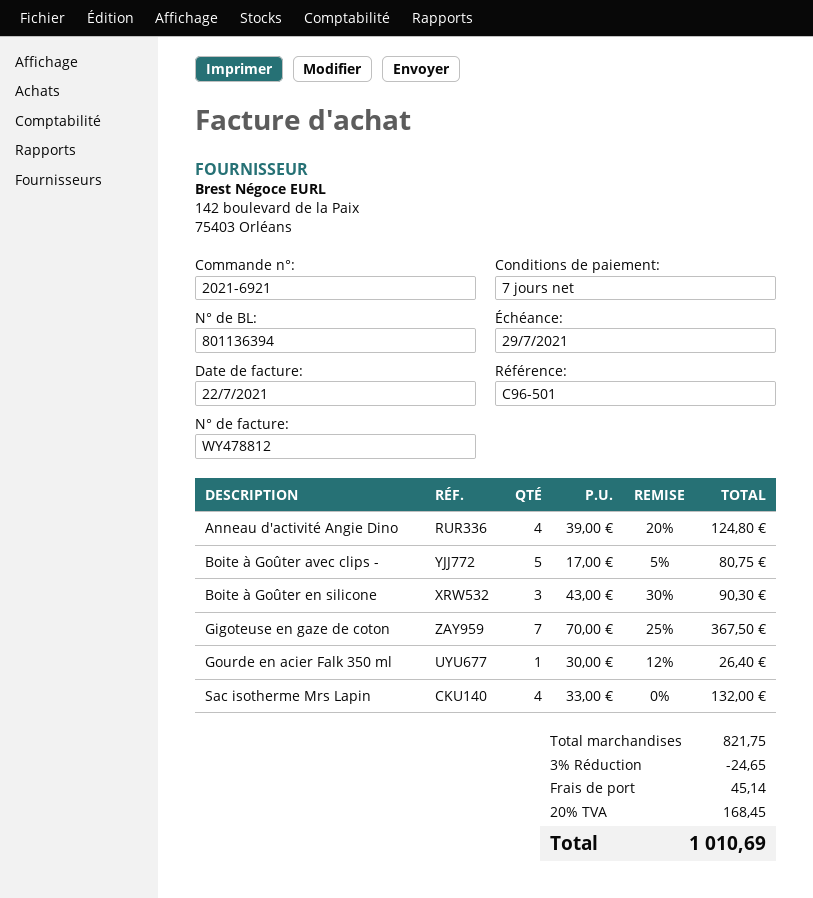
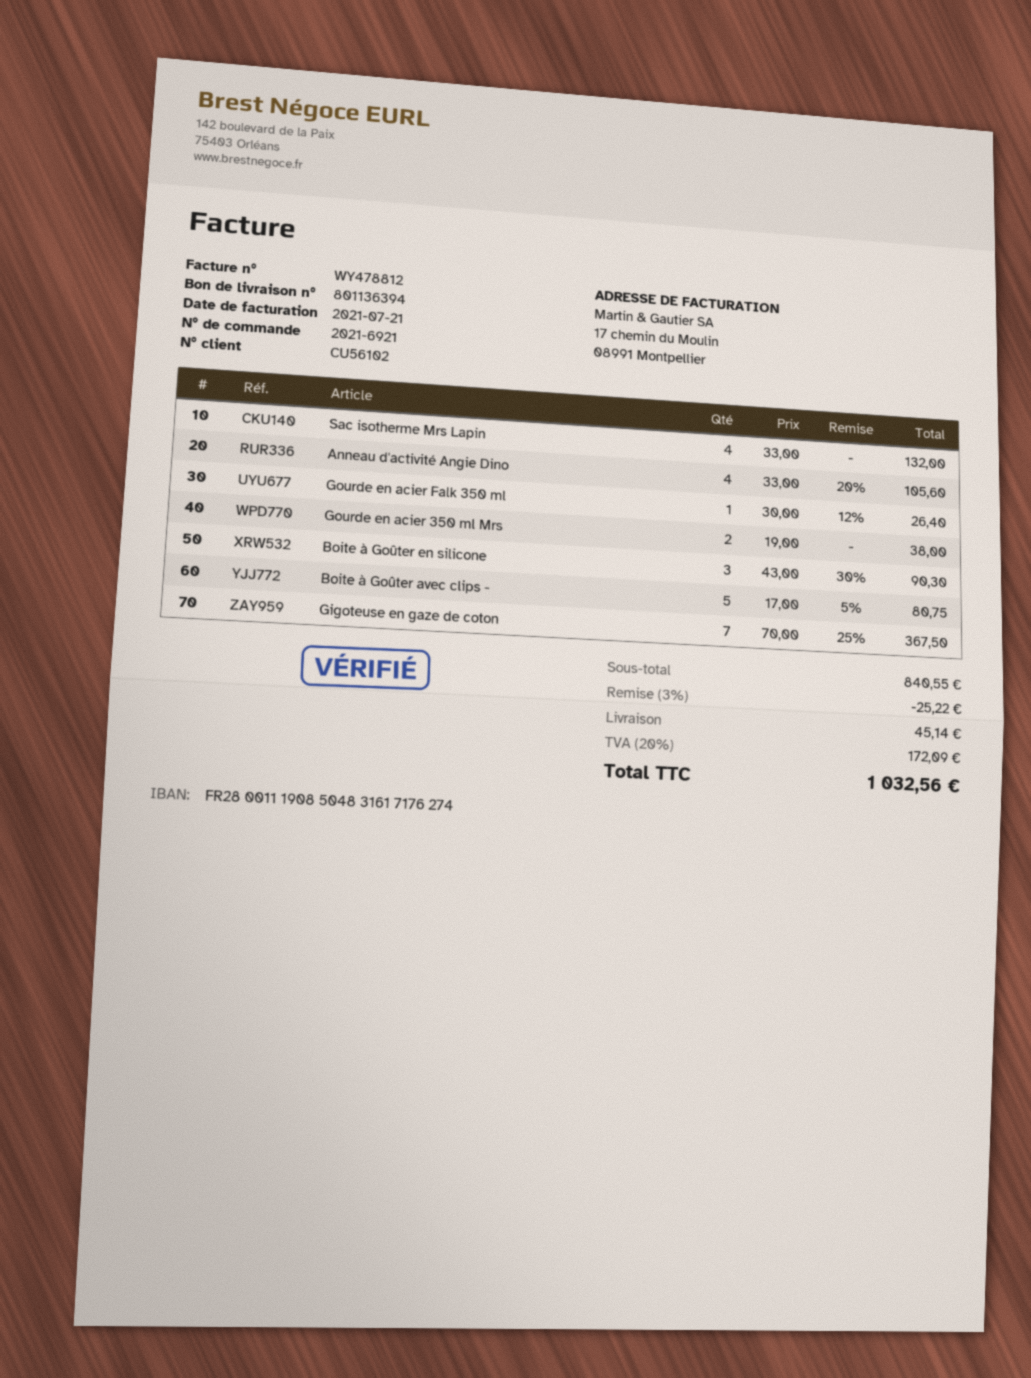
invoice date: 2021-07-22 -> 2021-07-21
Anneau d'activité Angie Dino: 4 x 39.00 - 20% = 124.80 -> 4 x 33.00 - 20% = 105.60
Gourde en acier 350 ml Mrs: none -> 2 x 19.00 = 38.00
subtotal: 821.75 -> 840.55
discount: 3% = 24.65 -> 3% = 25.22
tax: 20% = 168.45 -> 20% = 172.09
total: 1010.69 -> 1032.56

